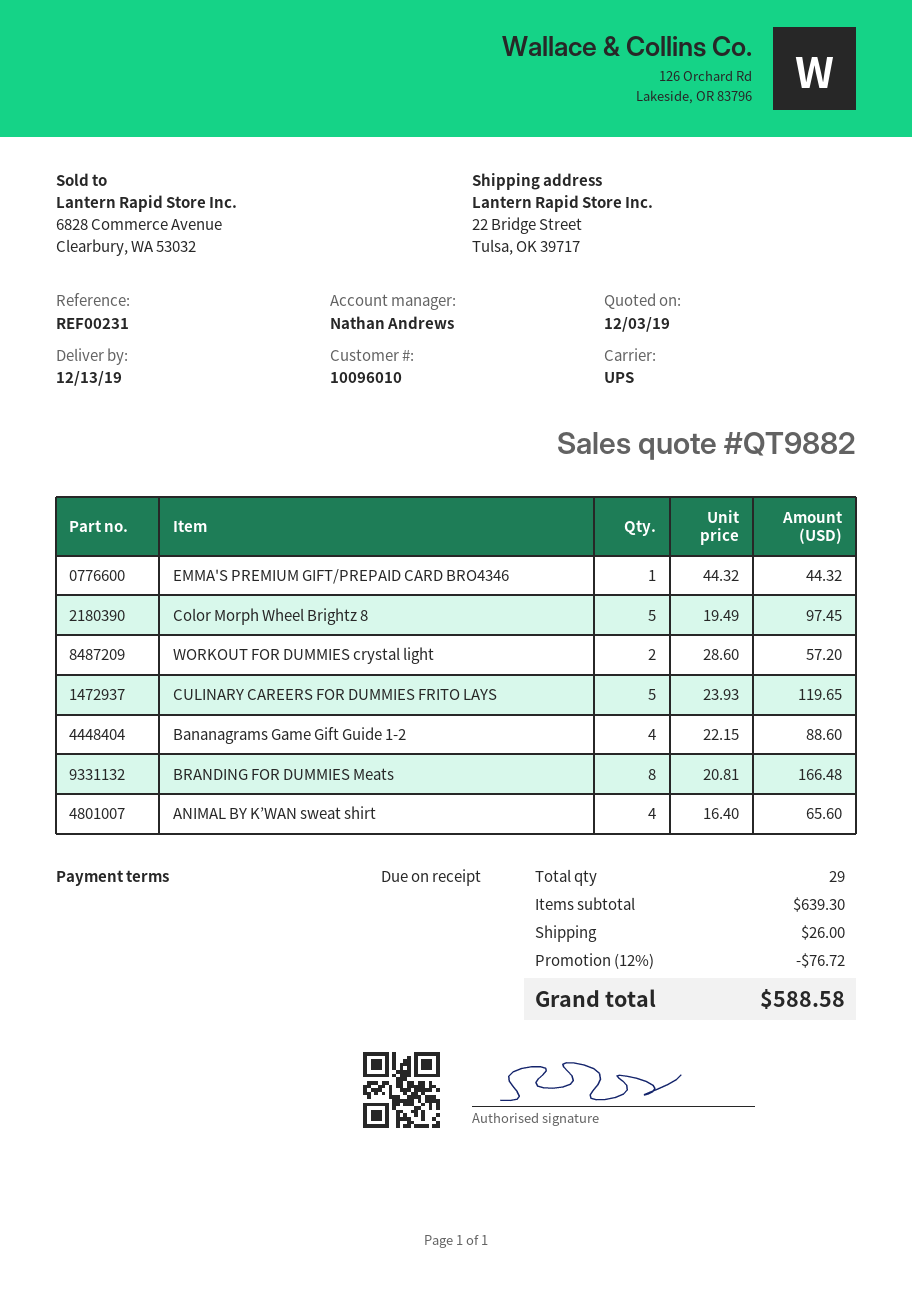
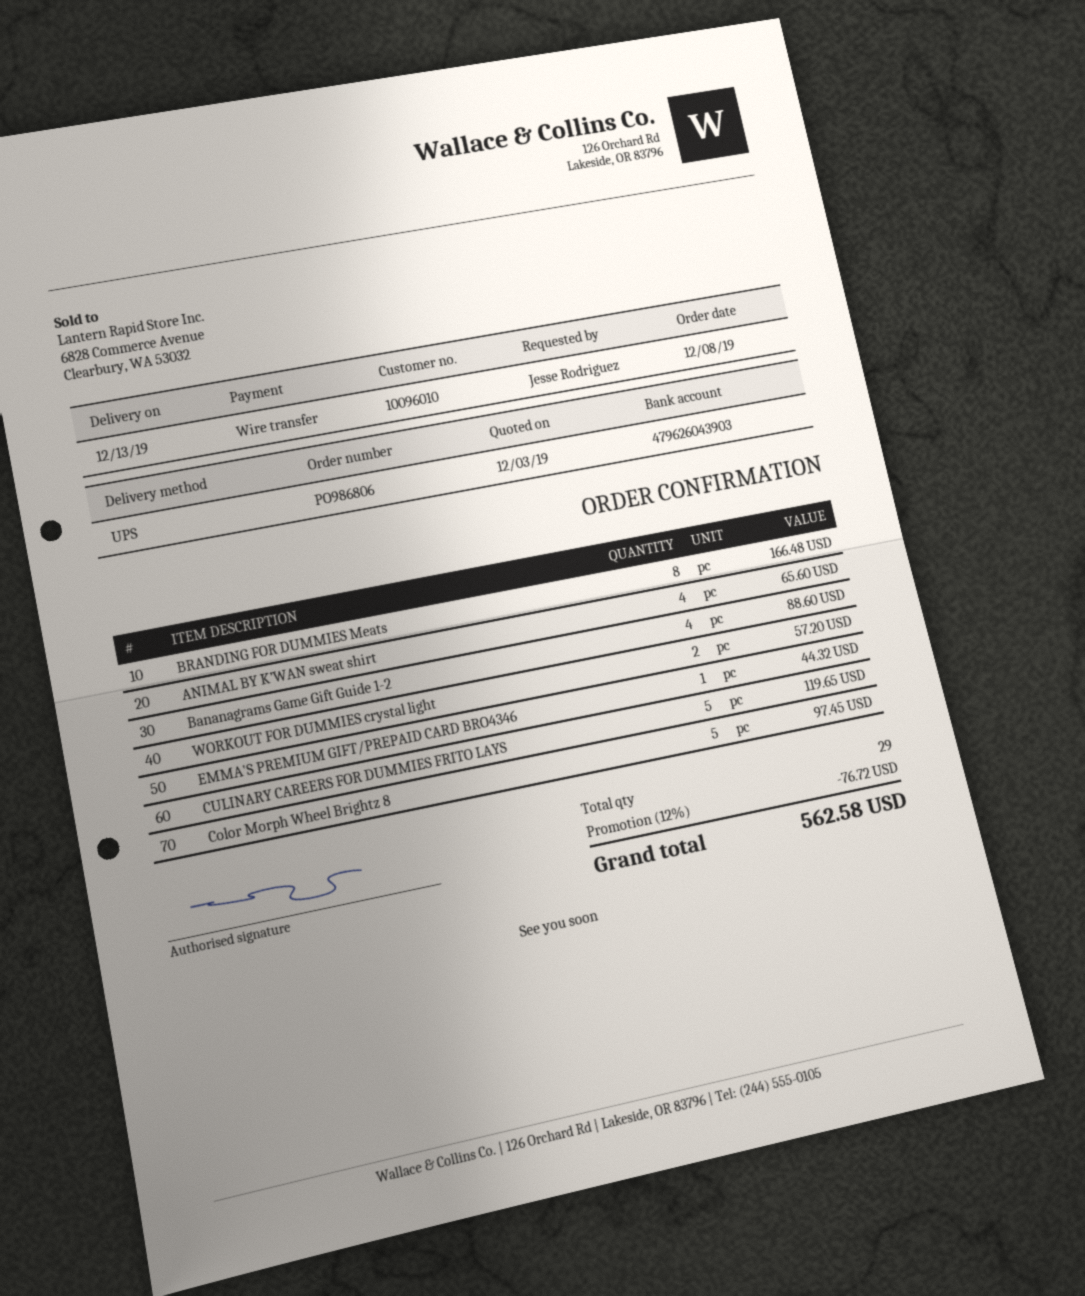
shipping: 26.00 -> none
total: 588.58 -> 562.58

